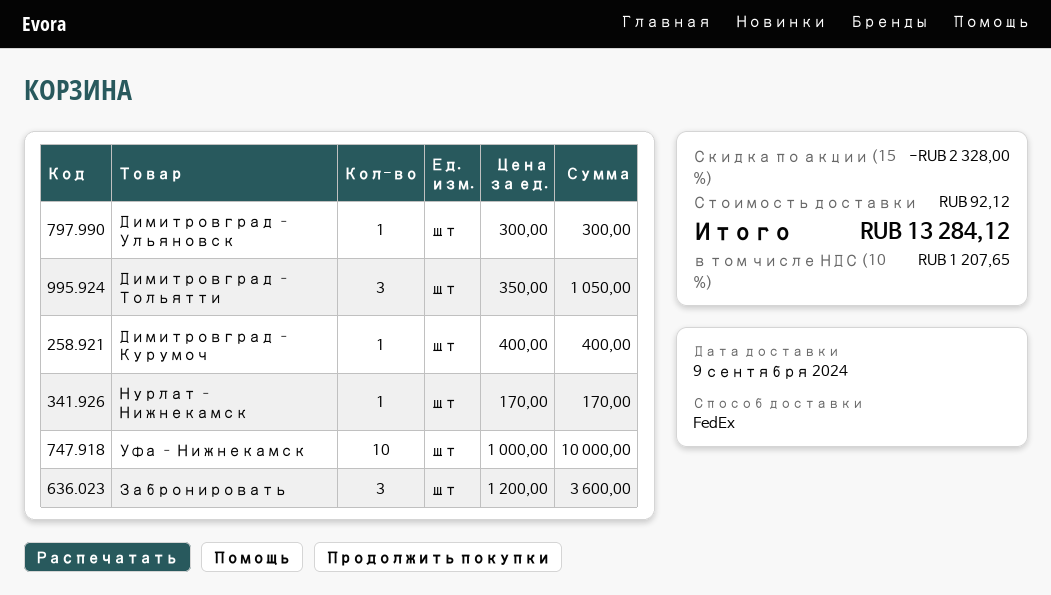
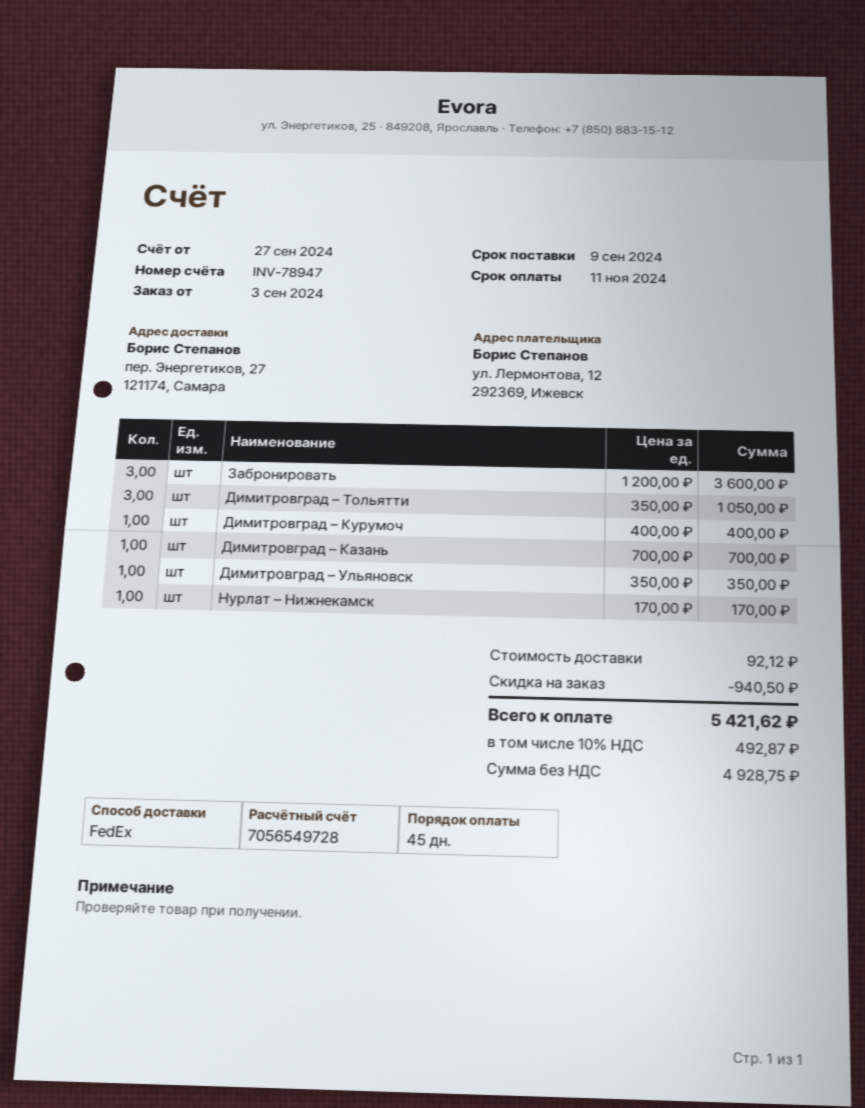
Димитровград – Ульяновск: 1 x 300.00 = 300.00 -> 1 x 350.00 = 350.00
Уфа – Нижнекамск: 10 x 1000.00 = 10000.00 -> none
Димитровград – Казань: none -> 1 x 700.00 = 700.00
discount: 2328.00 -> 940.50
tax: 10% = 1207.65 -> 10% = 492.87
total: 13284.12 -> 5421.62

